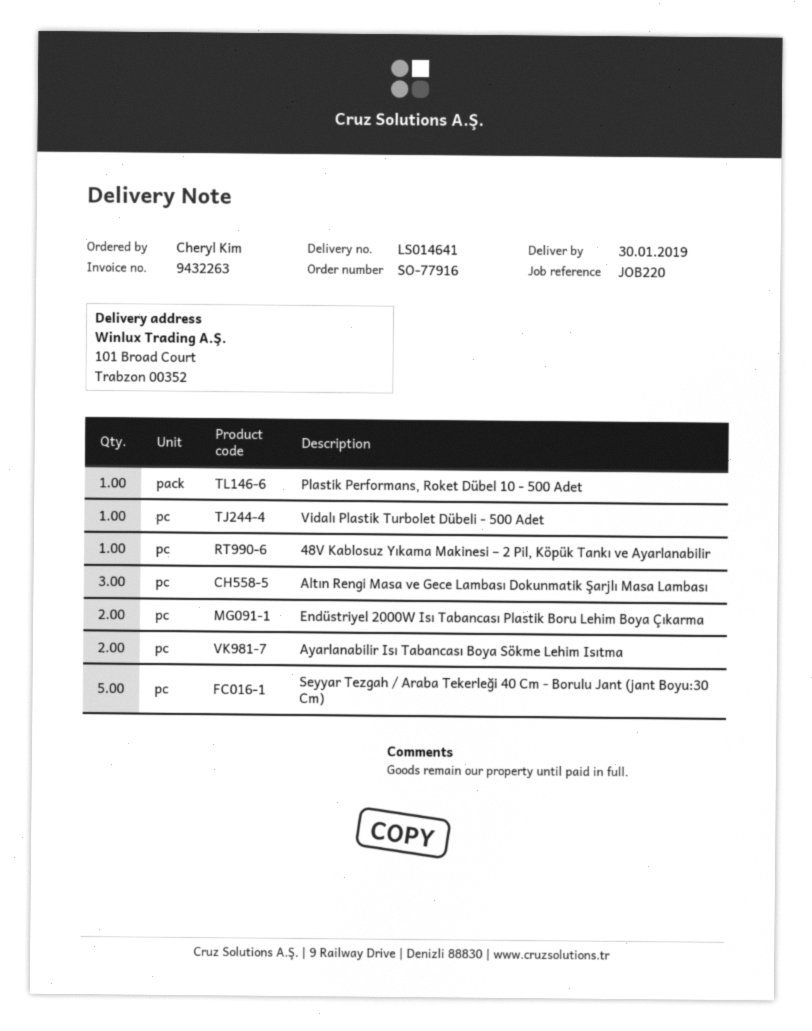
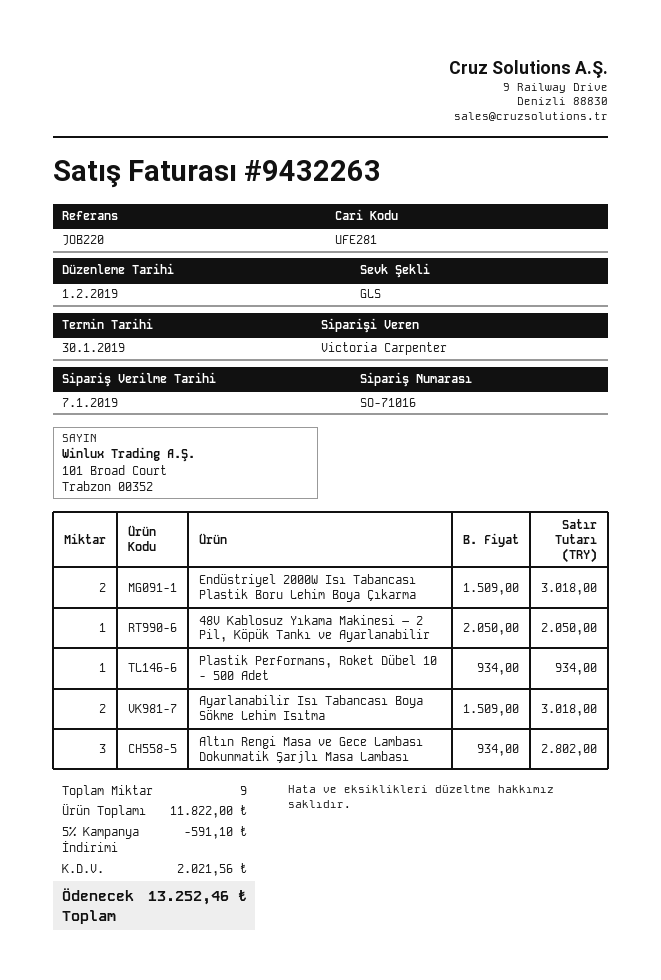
order number: SO-77916 -> SO-71016
ordered by: Cheryl Kim -> Victoria Carpenter
Vidalı Plastik Turbolet Dübeli - 500 Adet: 1 -> none
Seyyar Tezgah / Araba Tekerleği 40 Cm - Borulu Jant (jant Boyu:30 Cm): 5 -> none

